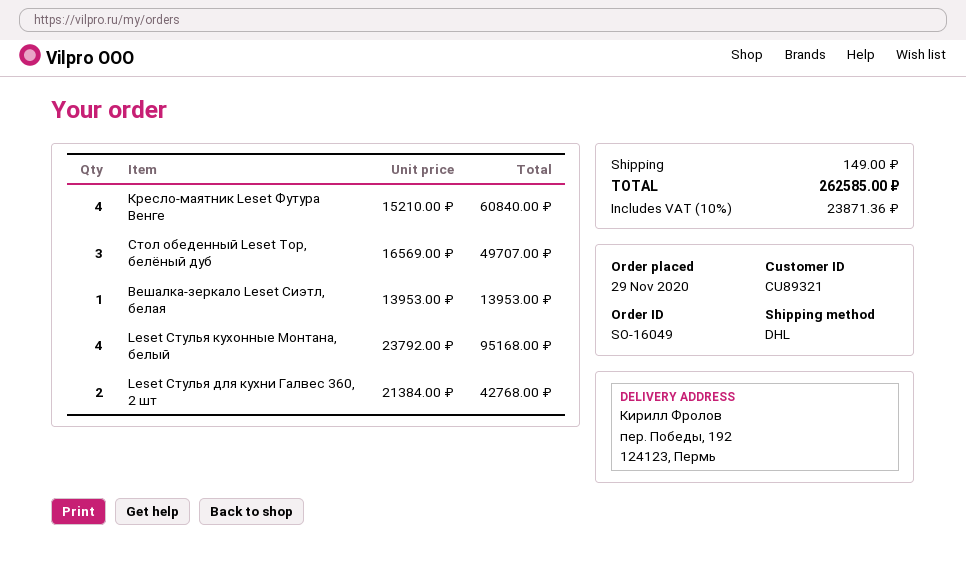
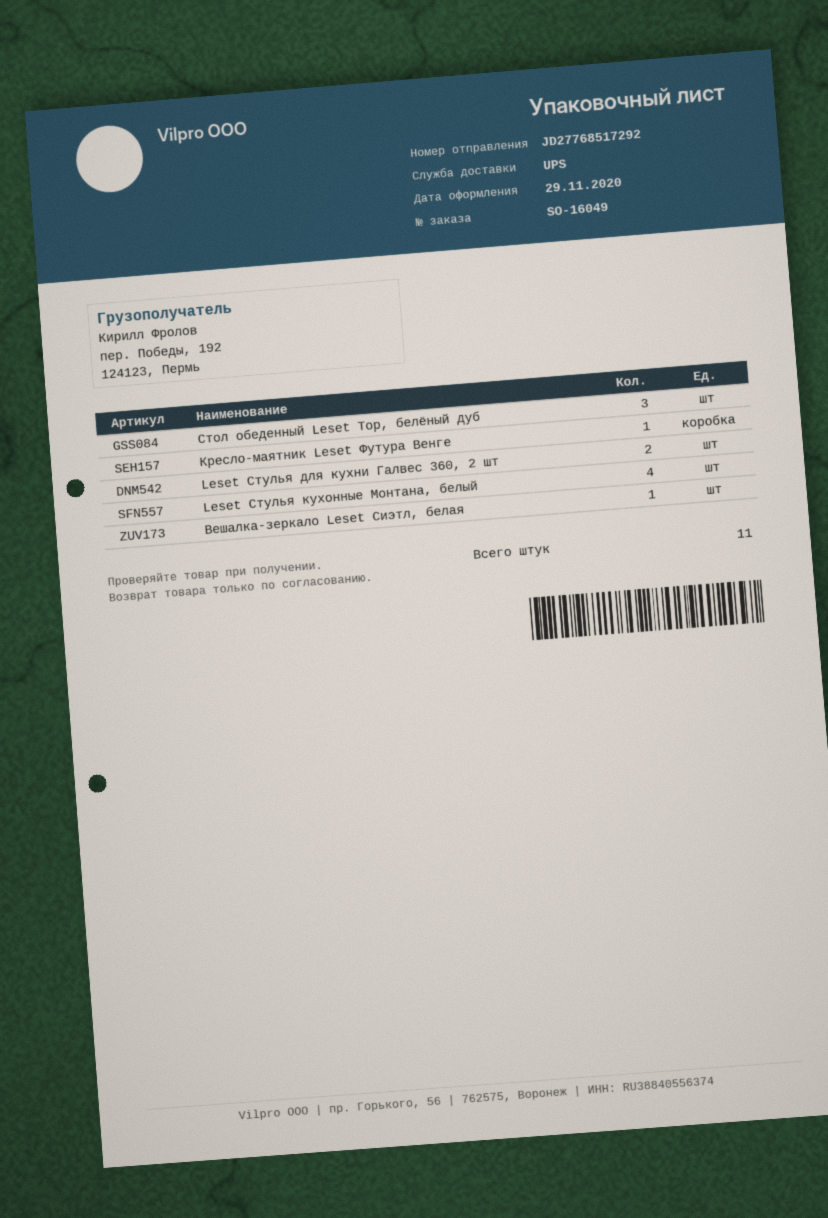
shipping method: DHL -> UPS
Кресло-маятник Leset Футура Венге: 4 -> 1

